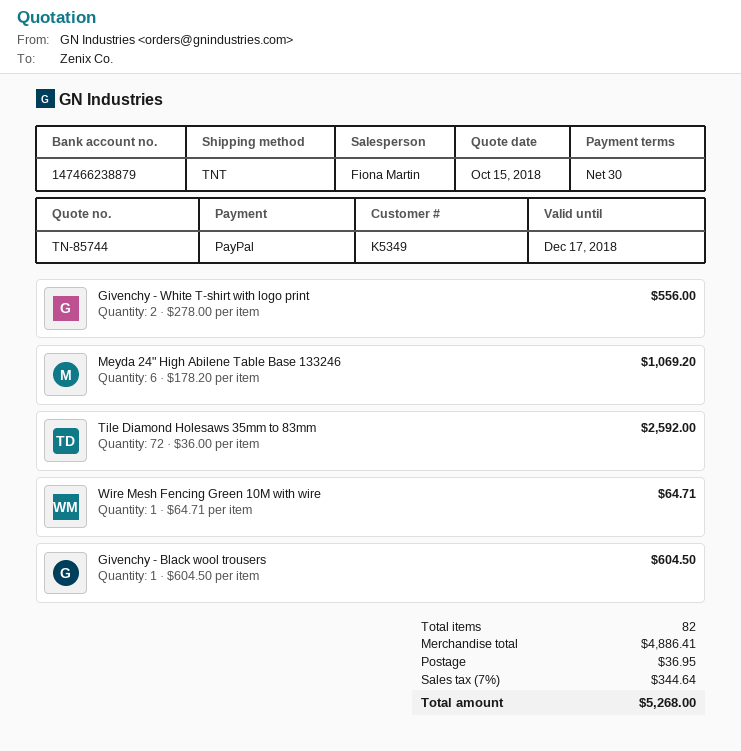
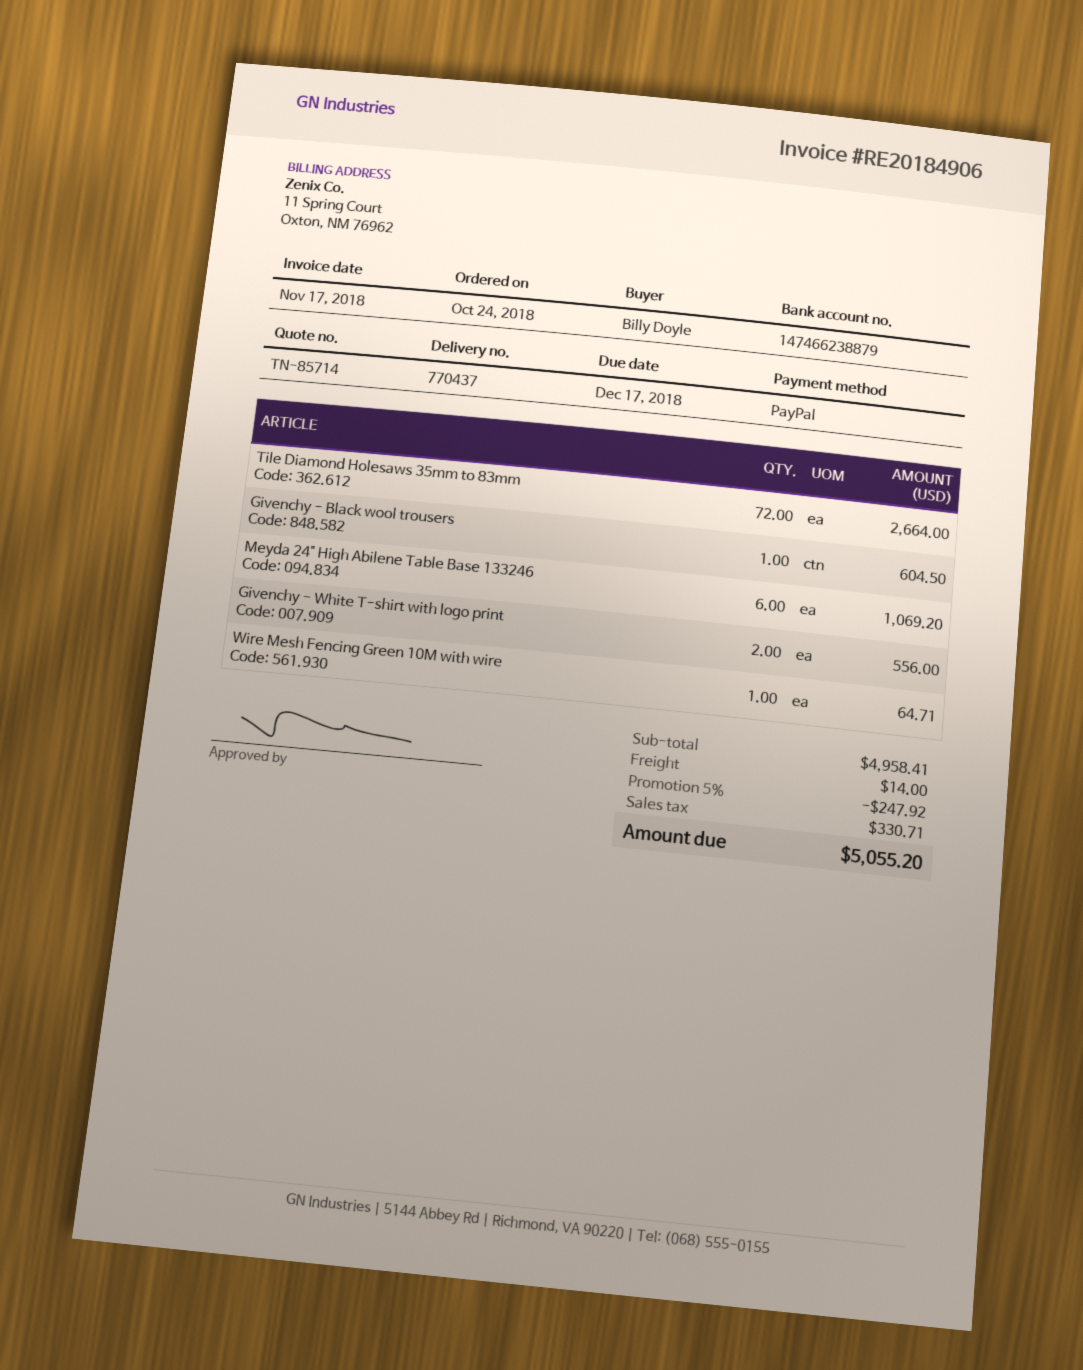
quote number: TN-85744 -> TN-85714
Tile Diamond Holesaws 35mm to 83mm: 72 for 2592.00 -> 72 for 2664.00
subtotal: 4886.41 -> 4958.41
discount: none -> 5% = 247.92
shipping: 36.95 -> 14.00
tax: 344.64 -> 330.71
total: 5268.00 -> 5055.20

